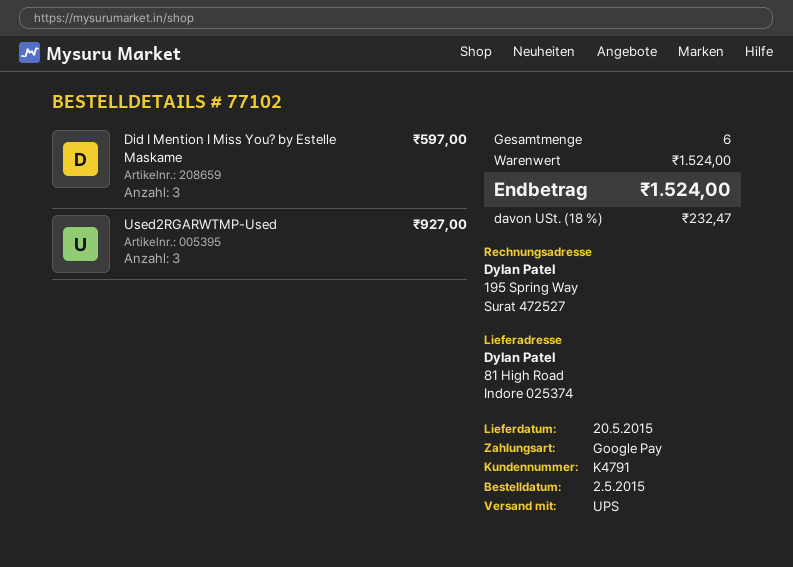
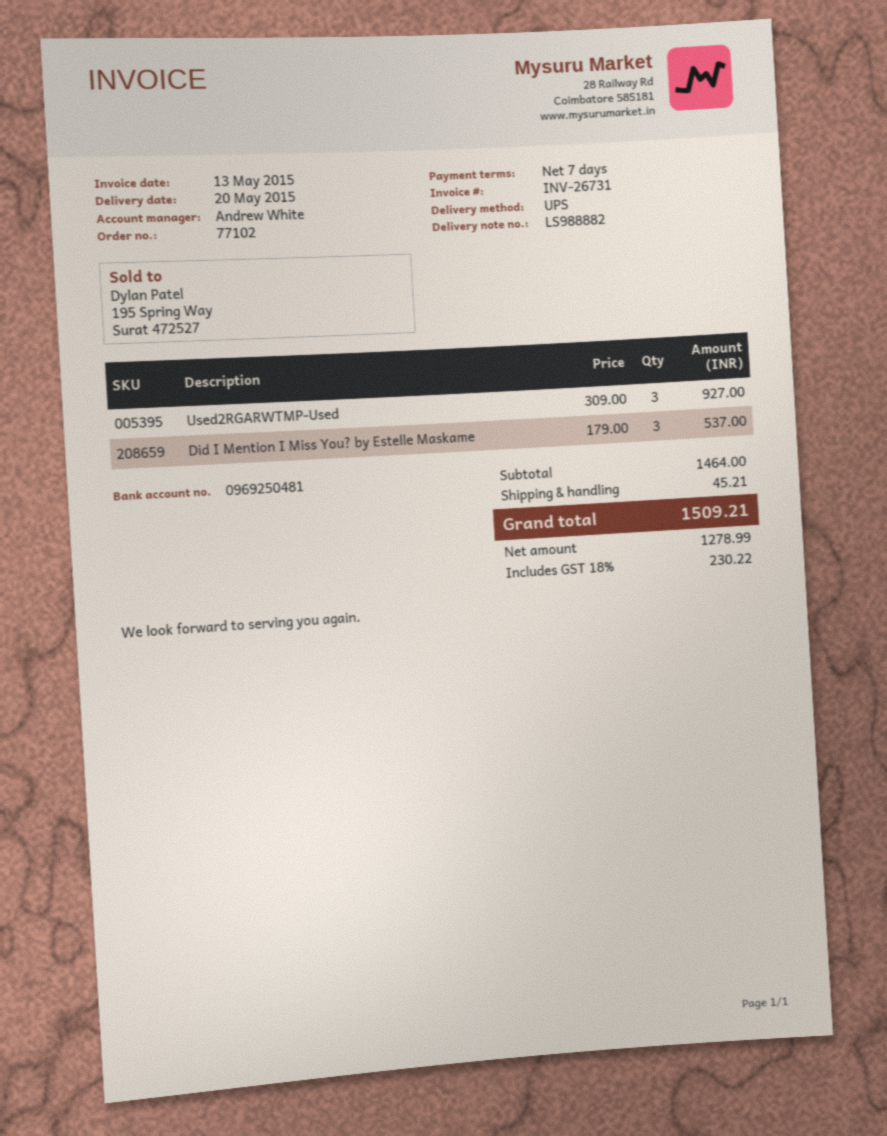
Did I Mention I Miss You? by Estelle Maskame: 3 for 597.00 -> 3 for 537.00
subtotal: 1524.00 -> 1464.00
shipping: none -> 45.21
tax: 18% = 232.47 -> 18% = 230.22
total: 1524.00 -> 1509.21

